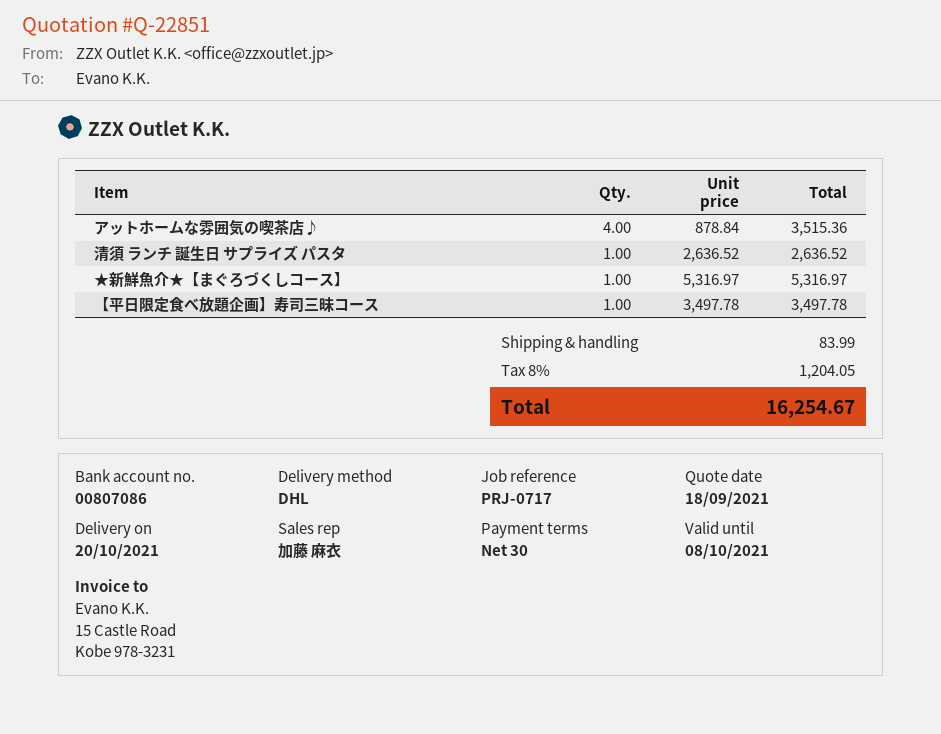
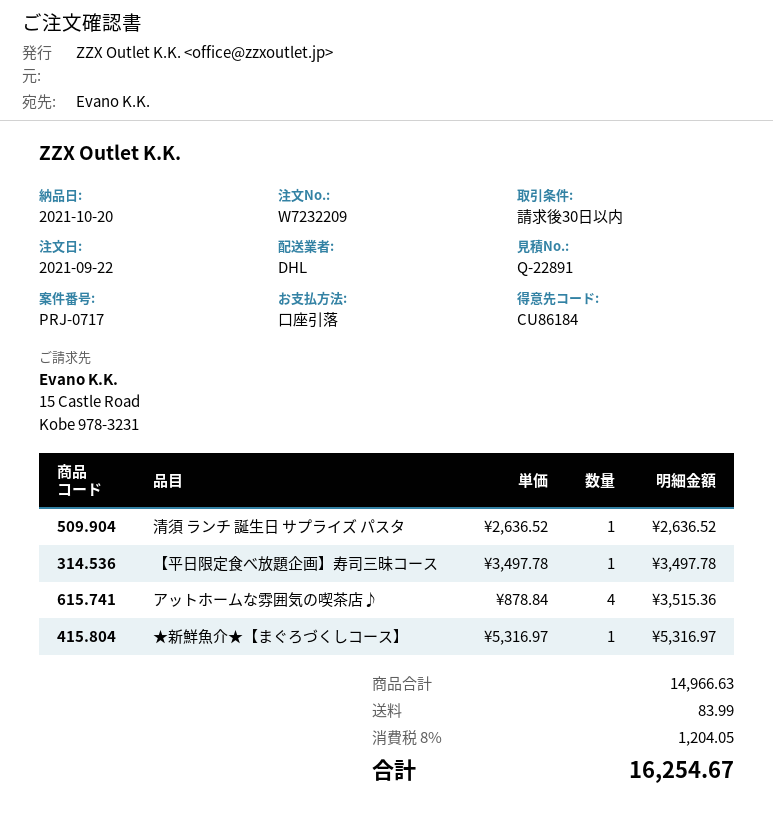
quote number: Q-22851 -> Q-22891

